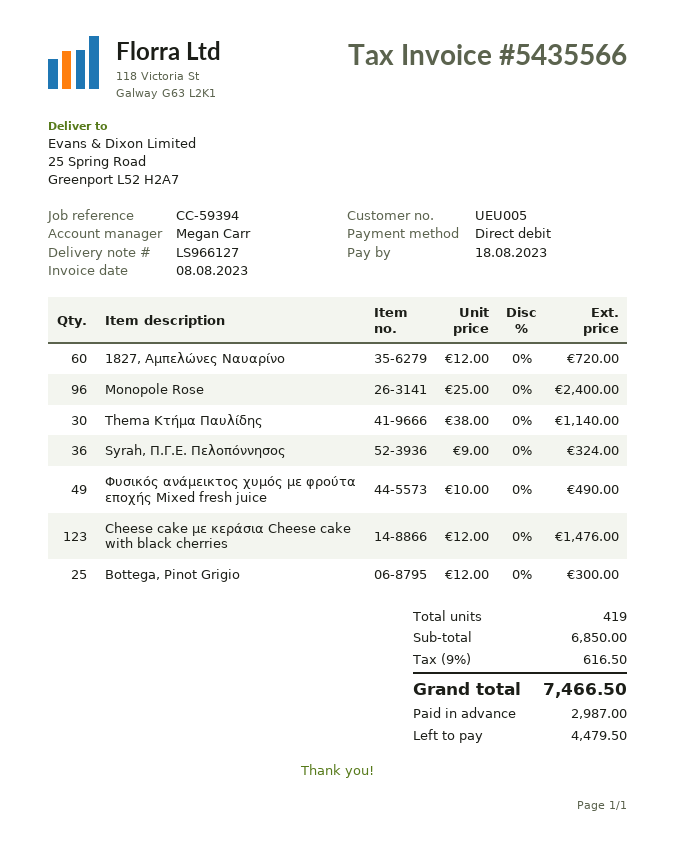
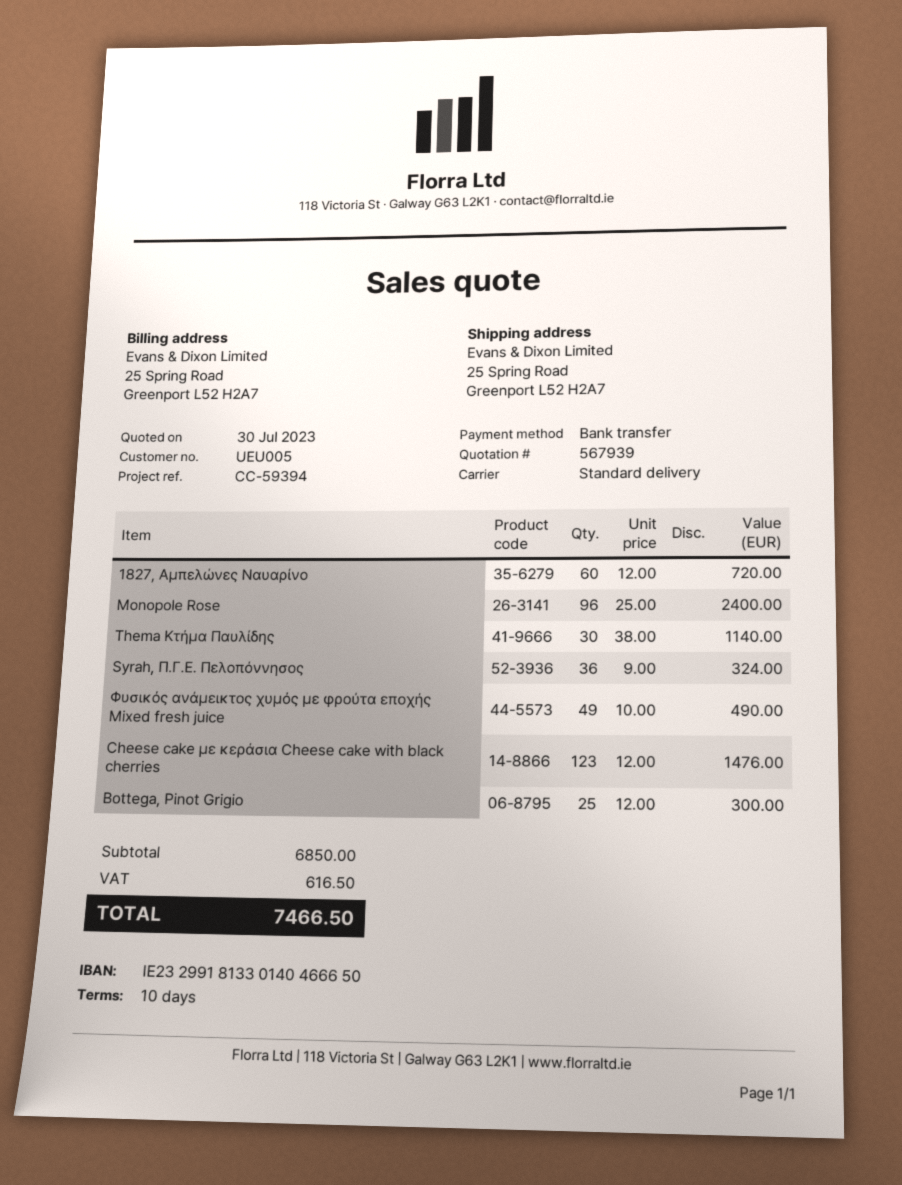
payment method: direct debit -> bank transfer

